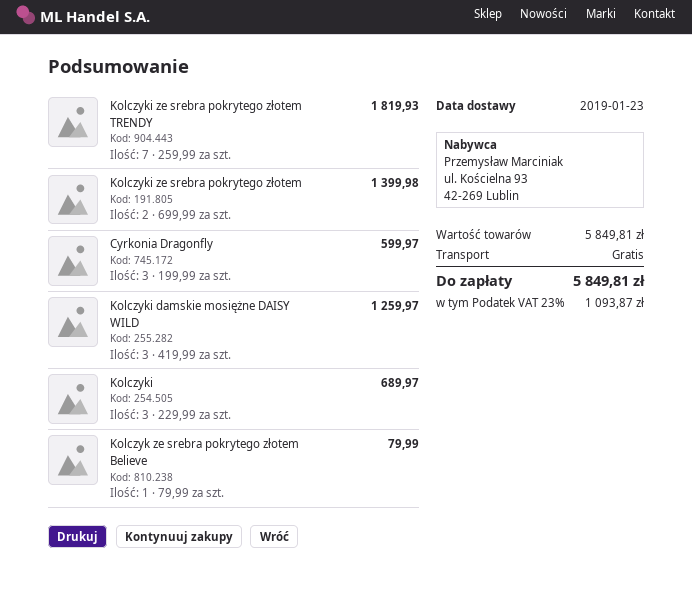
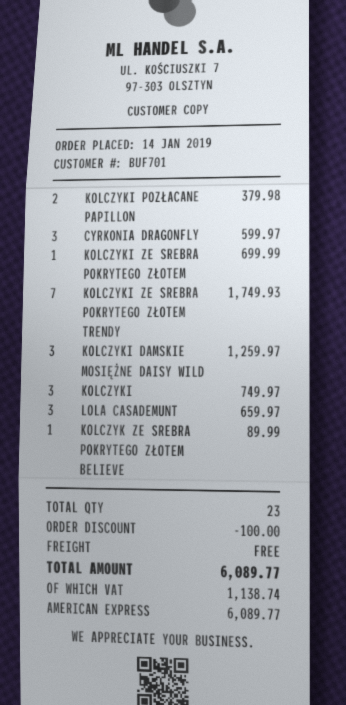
Kolczyki ze srebra pokrytego złotem TRENDY: 7 for 1819.93 -> 7 for 1749.93
Kolczyki ze srebra pokrytego złotem: 2 for 1399.98 -> 1 for 699.99
Kolczyki: 3 for 689.97 -> 3 for 749.97
Kolczyk ze srebra pokrytego złotem Believe: 1 for 79.99 -> 1 for 89.99
KOLCZYKI POZŁACANE PAPILLON: none -> 2 for 379.98
LOLA CASADEMUNT: none -> 3 for 659.97
discount: none -> 100.00
tax: 1093.87 -> 1138.74
total: 5849.81 -> 6089.77

